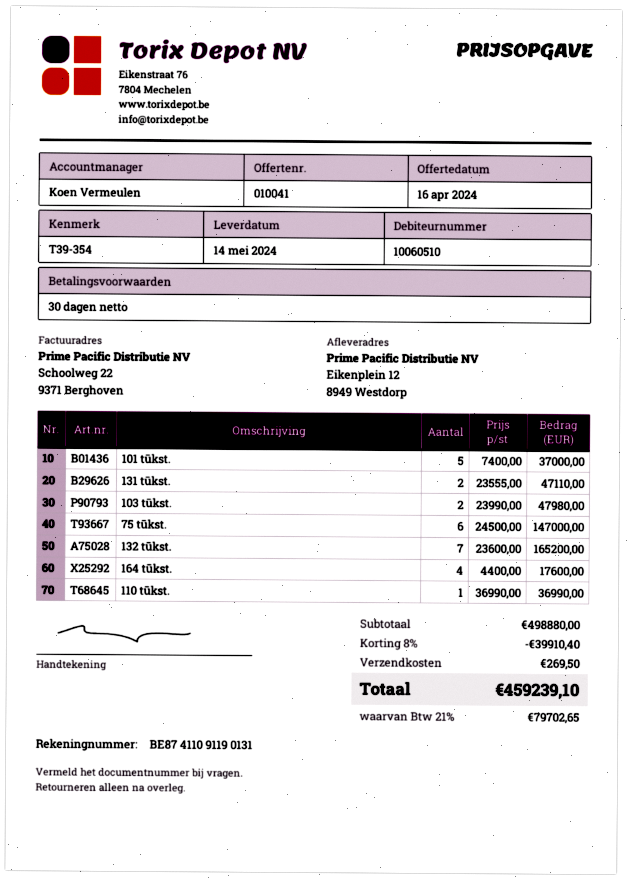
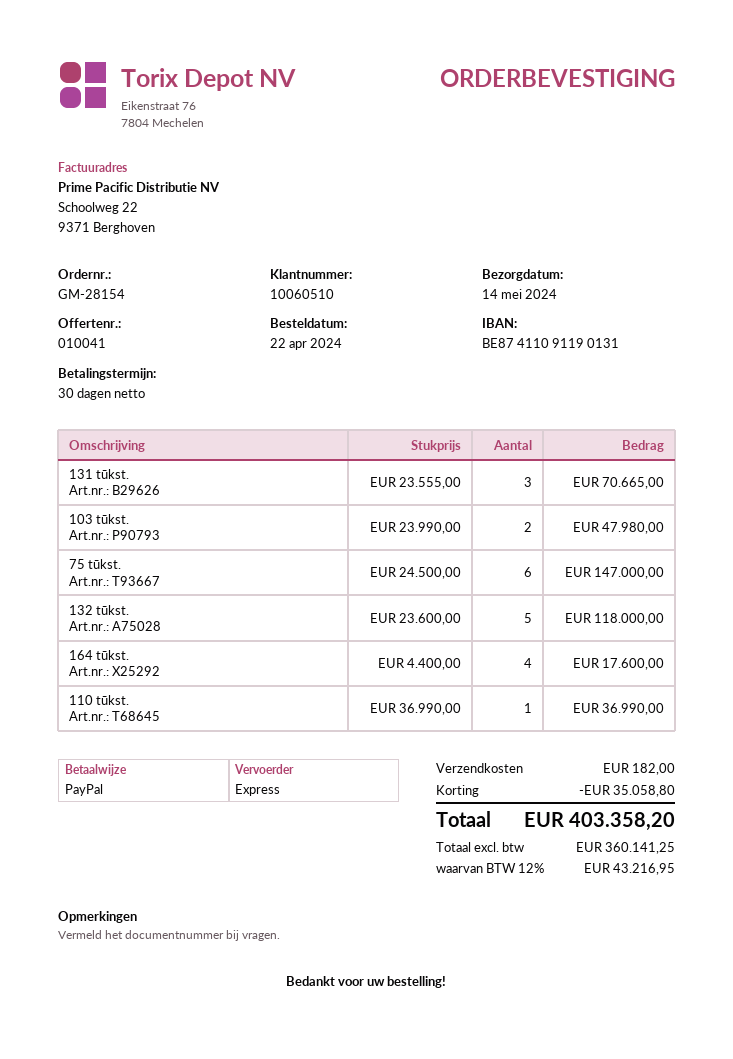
101 tūkst.: 5 x 7400.00 = 37000.00 -> none
131 tūkst.: 2 x 23555.00 = 47110.00 -> 3 x 23555.00 = 70665.00
132 tūkst.: 7 x 23600.00 = 165200.00 -> 5 x 23600.00 = 118000.00
discount: 39910.40 -> 35058.80
shipping: 269.50 -> 182.00
tax: 21% = 79702.65 -> 12% = 43216.95
total: 459239.10 -> 403358.20

